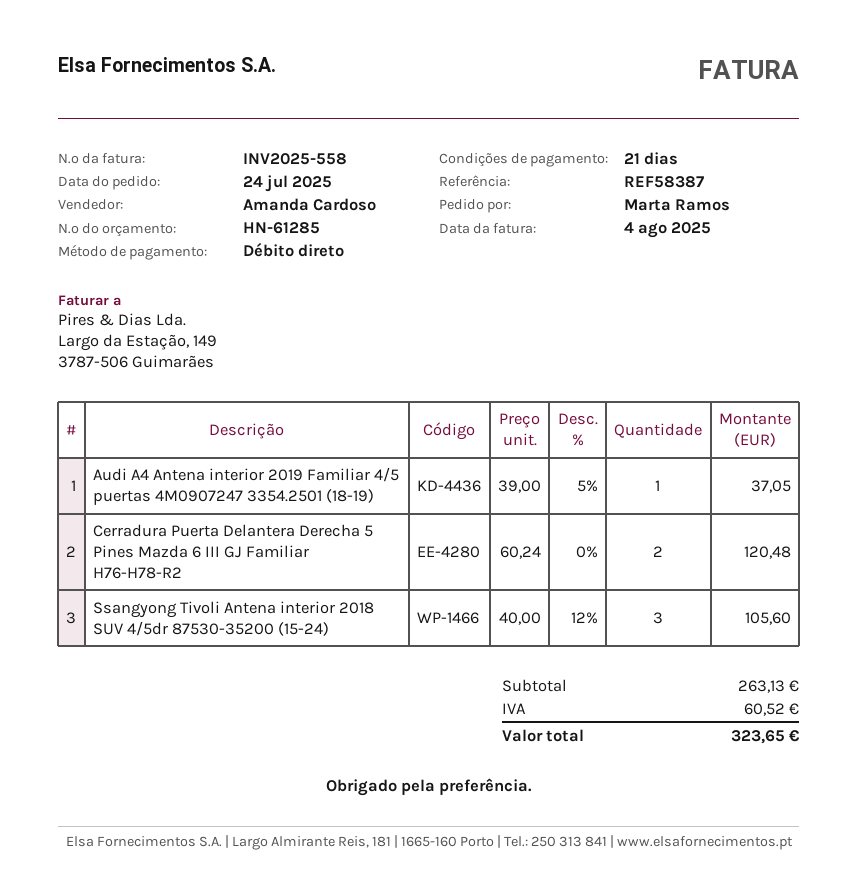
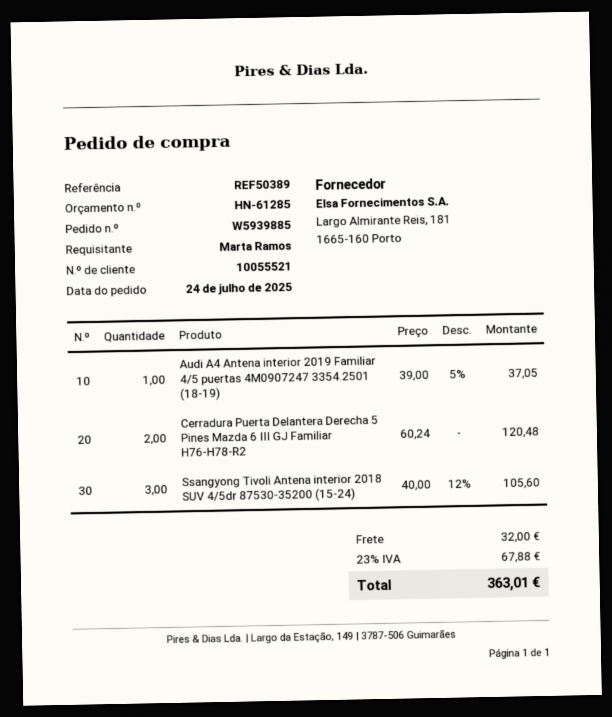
reference: REF58387 -> REF50389
shipping: none -> 32.00
tax: 60.52 -> 67.88
total: 323.65 -> 363.01

